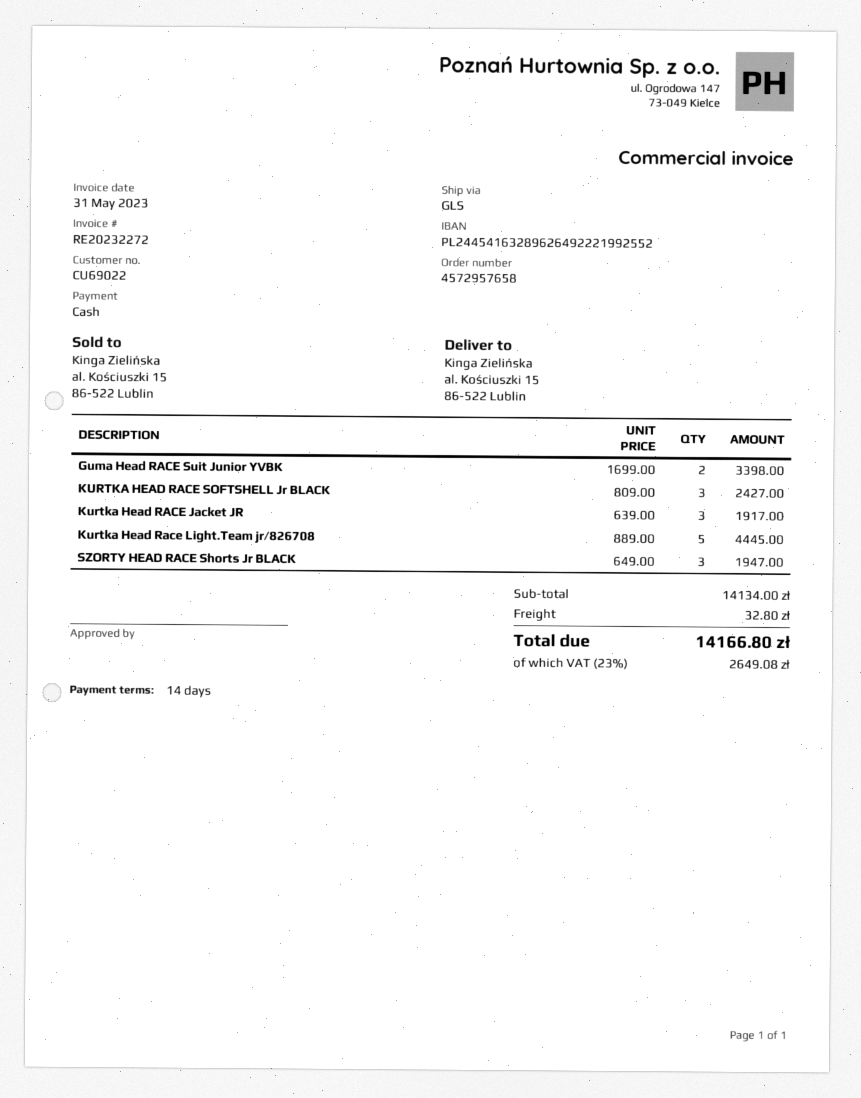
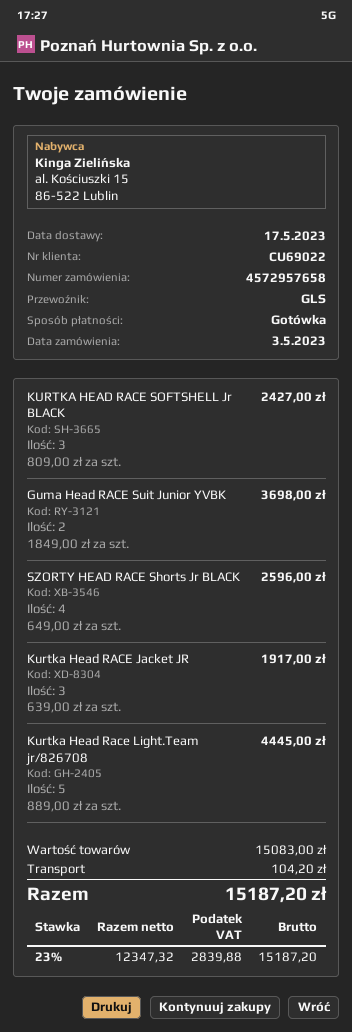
Guma Head RACE Suit Junior YVBK: 2 x 1699.00 = 3398.00 -> 2 x 1849.00 = 3698.00
SZORTY HEAD RACE Shorts Jr BLACK: 3 x 649.00 = 1947.00 -> 4 x 649.00 = 2596.00
subtotal: 14134.00 -> 15083.00
shipping: 32.80 -> 104.20
tax: 23% = 2649.08 -> 23% = 2839.88
total: 14166.80 -> 15187.20

